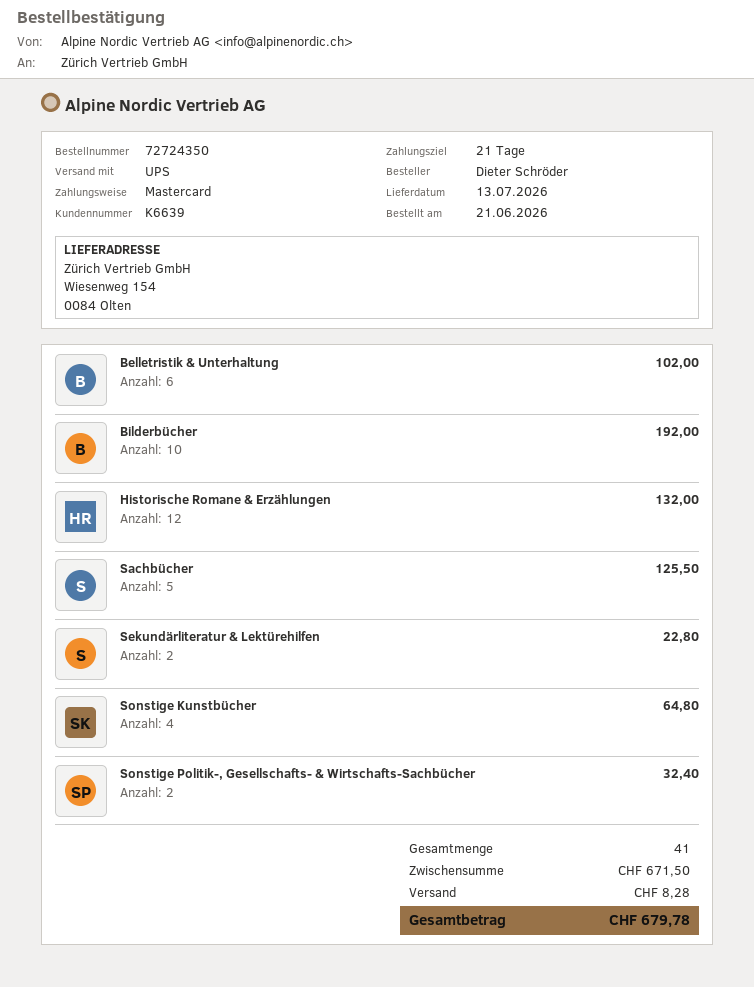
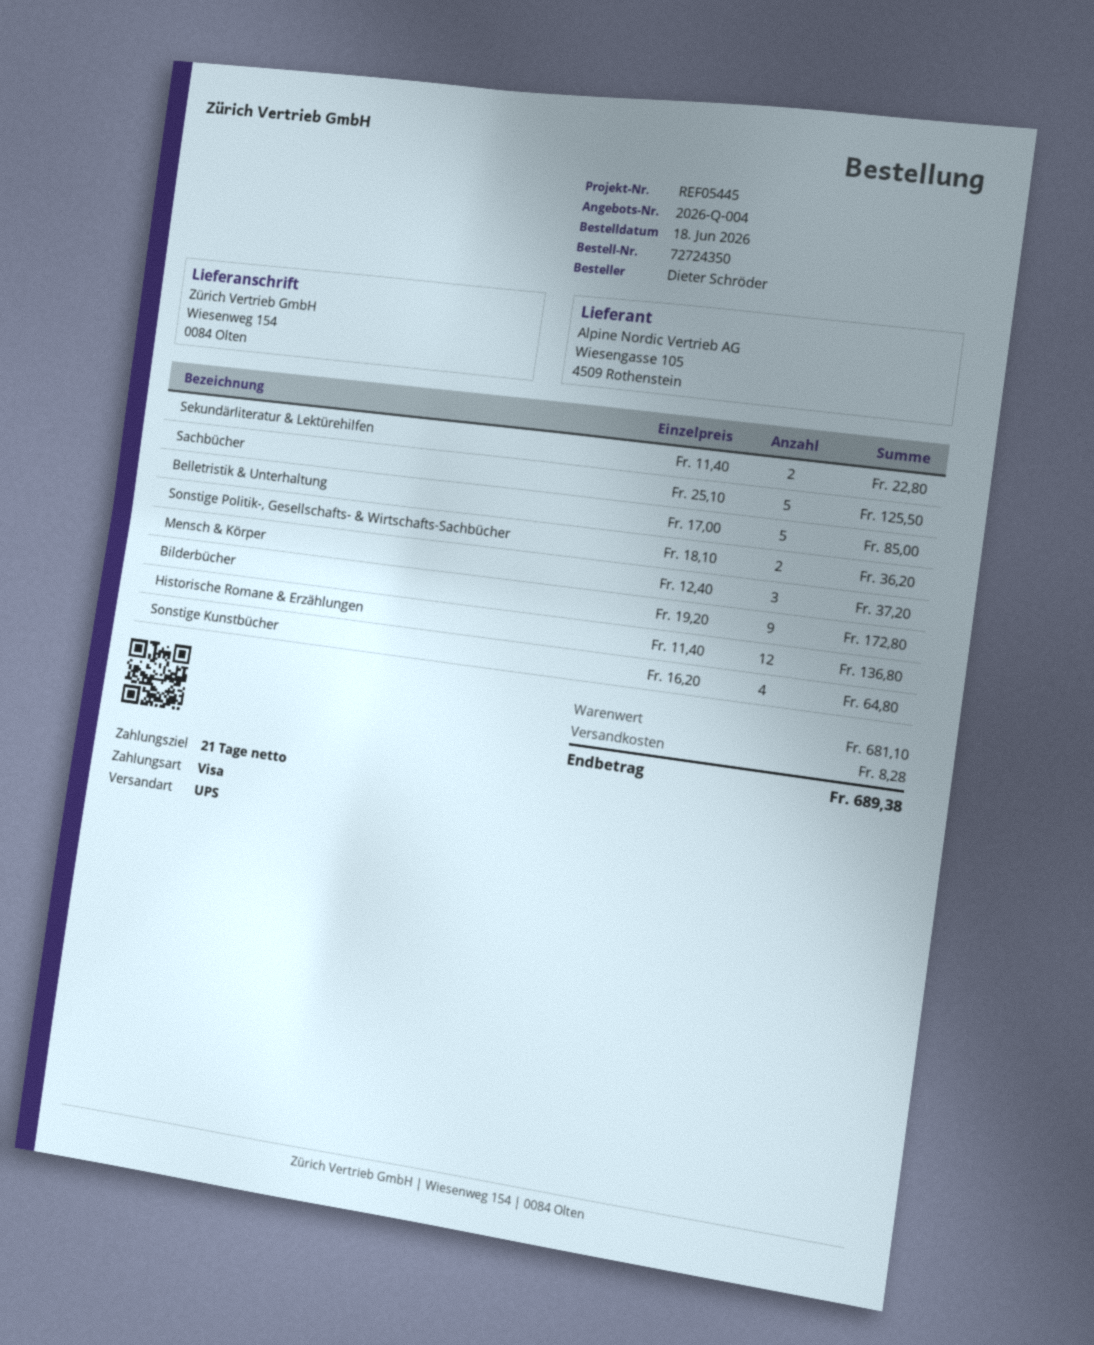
order date: 2026-06-21 -> 2026-06-18
payment method: Mastercard -> Visa
Belletristik & Unterhaltung: 6 for 102.00 -> 5 for 85.00
Bilderbücher: 10 for 192.00 -> 9 for 172.80
Historische Romane & Erzählungen: 12 for 132.00 -> 12 for 136.80
Sonstige Politik-, Gesellschafts- & Wirtschafts-Sachbücher: 2 for 32.40 -> 2 for 36.20
Mensch & Körper: none -> 3 for 37.20
subtotal: 671.50 -> 681.10
total: 679.78 -> 689.38

